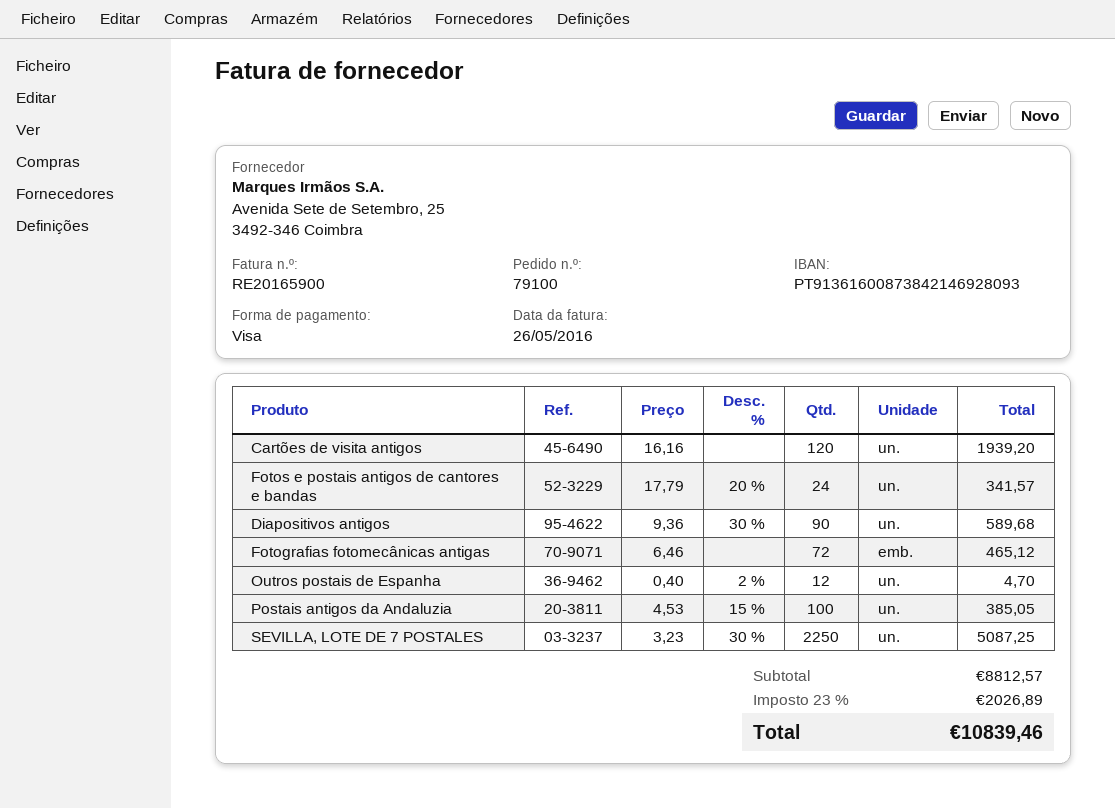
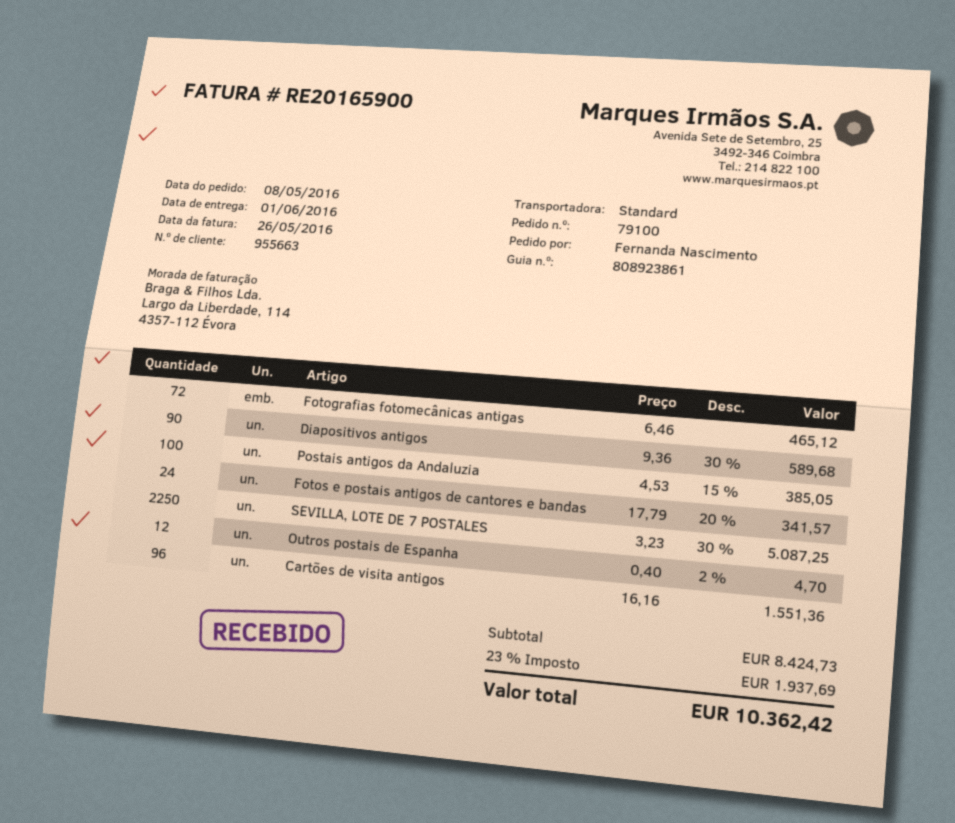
Cartões de visita antigos: 120 x 16.16 = 1939.20 -> 96 x 16.16 = 1551.36
subtotal: 8812.57 -> 8424.73
tax: 23% = 2026.89 -> 23% = 1937.69
total: 10839.46 -> 10362.42

